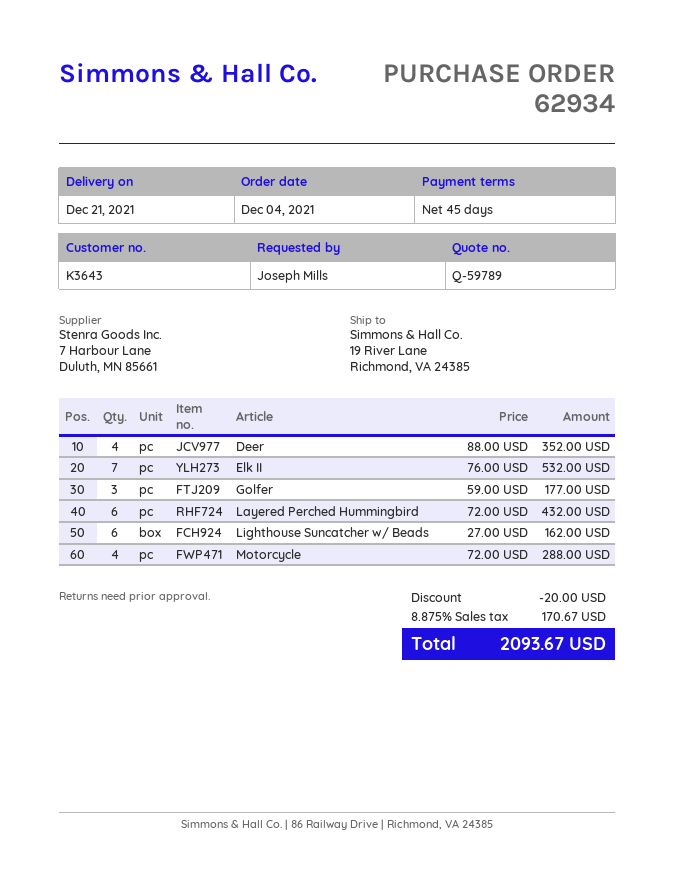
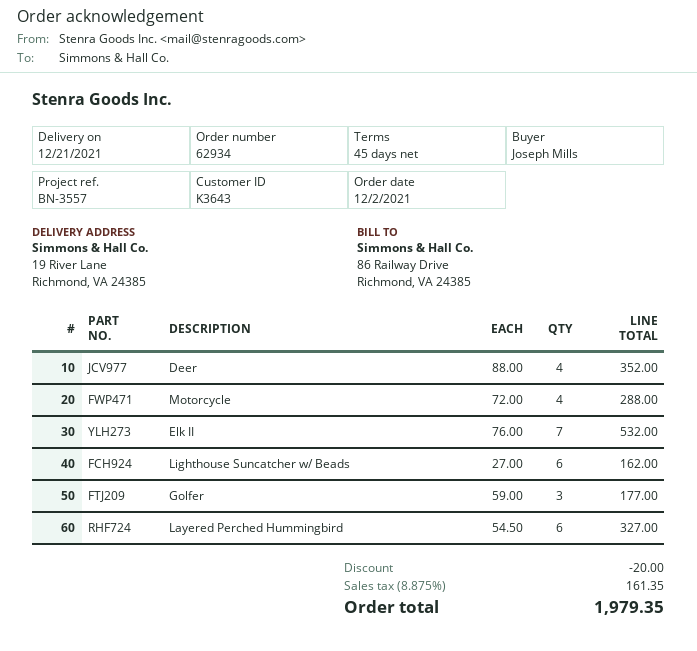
order date: 2021-12-04 -> 2021-12-02
Layered Perched Hummingbird: 6 x 72.00 = 432.00 -> 6 x 54.50 = 327.00
tax: 8.875% = 170.67 -> 8.875% = 161.35
total: 2093.67 -> 1979.35

